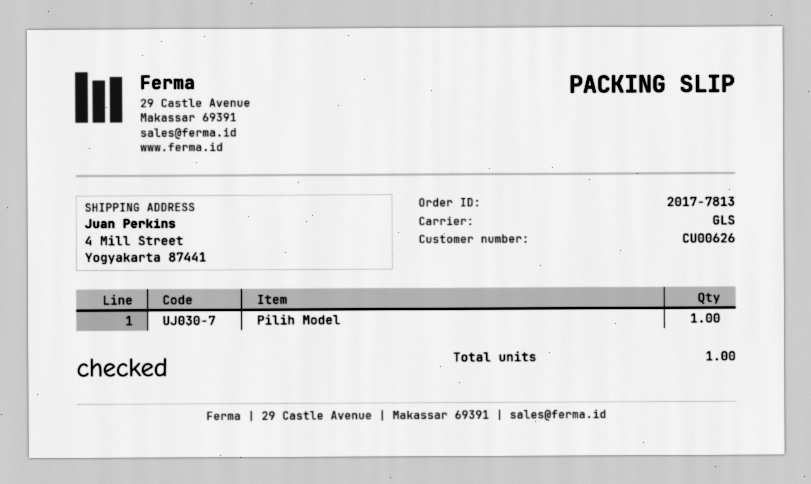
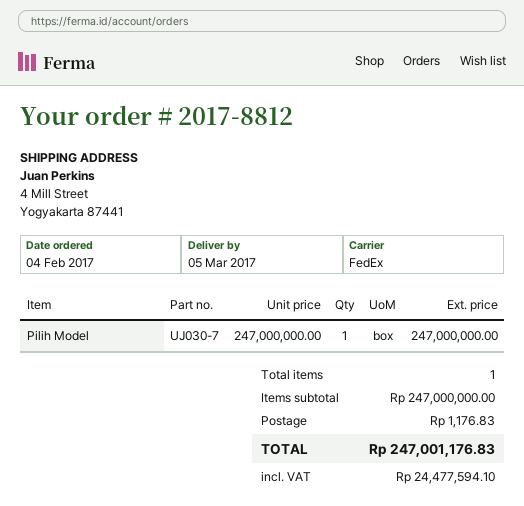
order number: 2017-7813 -> 2017-8812
shipping method: GLS -> FedEx

